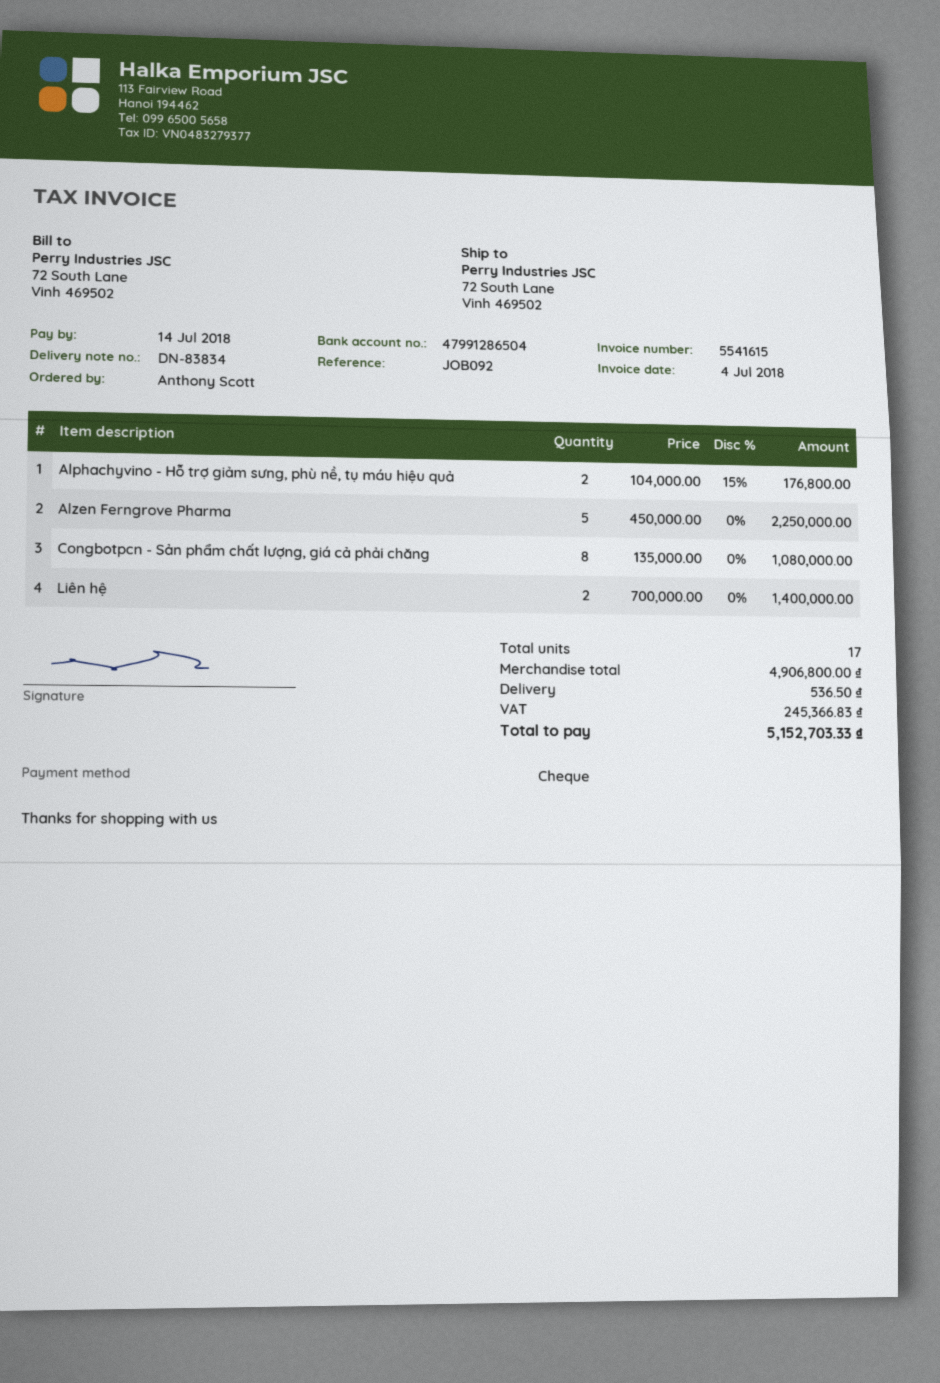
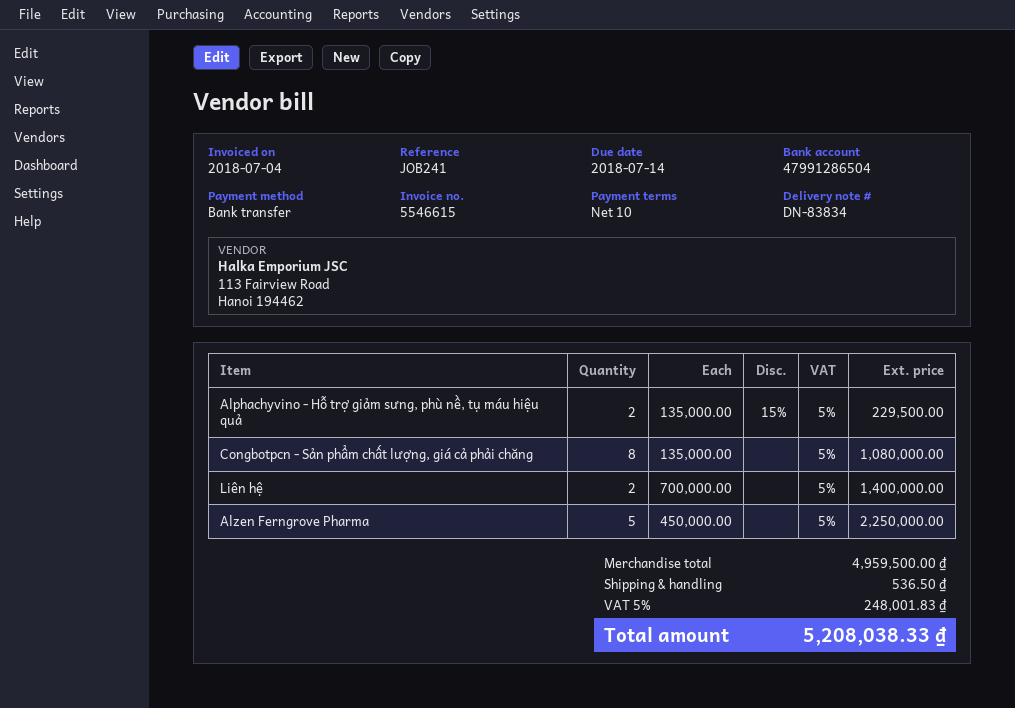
invoice number: 5541615 -> 5546615
reference: JOB092 -> JOB241
payment method: cheque -> bank transfer
Alphachyvino - Hỗ trợ giảm sưng, phù nề, tụ máu hiệu quả: 2 x 104000.00 - 15% = 176800.00 -> 2 x 135000.00 - 15% = 229500.00
subtotal: 4906800.00 -> 4959500.00
tax: 245366.83 -> 248001.83
total: 5152703.33 -> 5208038.33

